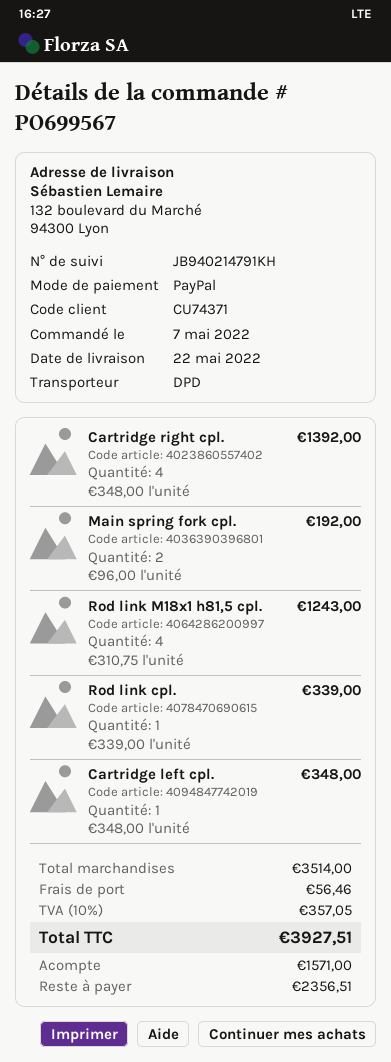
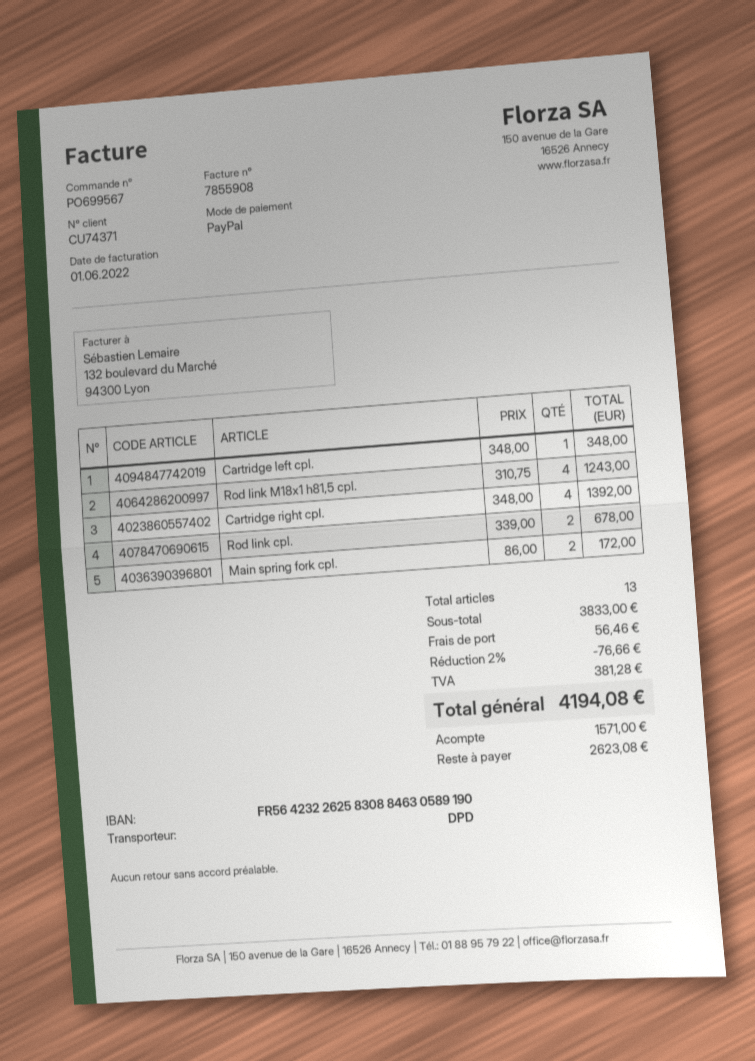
Main spring fork cpl.: 2 x 96.00 = 192.00 -> 2 x 86.00 = 172.00
Rod link cpl.: 1 x 339.00 = 339.00 -> 2 x 339.00 = 678.00
subtotal: 3514.00 -> 3833.00
discount: none -> 2% = 76.66
tax: 357.05 -> 381.28
total: 3927.51 -> 4194.08
balance: 2356.51 -> 2623.08

